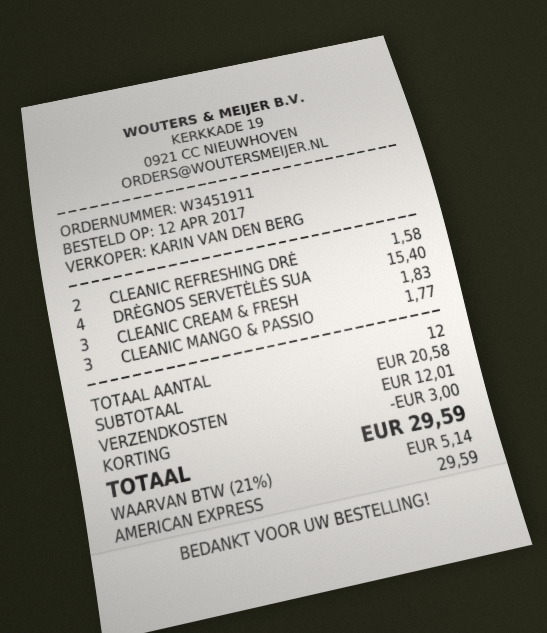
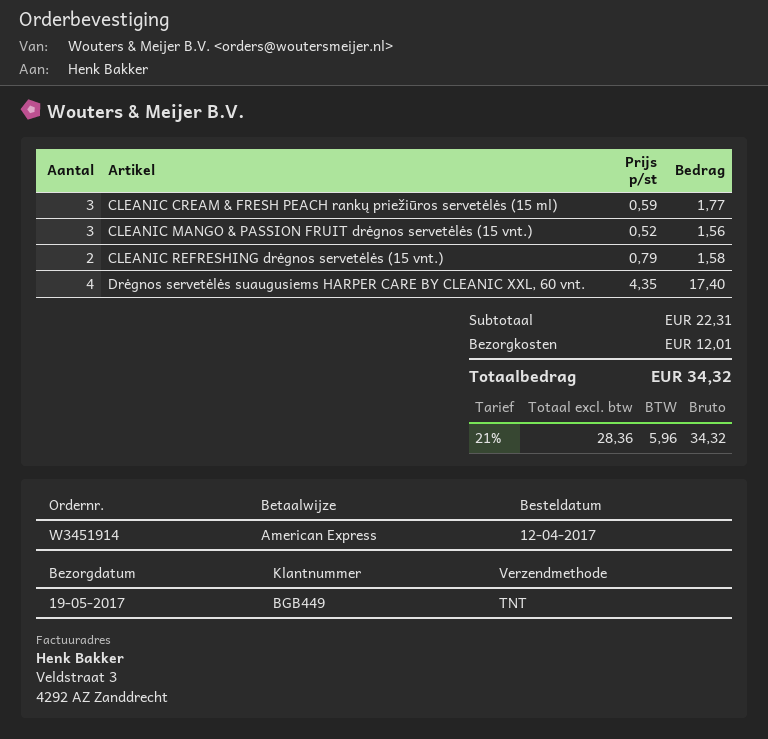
order number: W3451911 -> W3451914
DRĖGNOS SERVETĖLĖS SUA: 4 for 15.40 -> 4 for 17.40
CLEANIC CREAM & FRESH: 3 for 1.83 -> 3 for 1.77
CLEANIC MANGO & PASSIO: 3 for 1.77 -> 3 for 1.56
subtotal: 20.58 -> 22.31
discount: 3.00 -> none
tax: 21% = 5.14 -> 21% = 5.96
total: 29.59 -> 34.32

